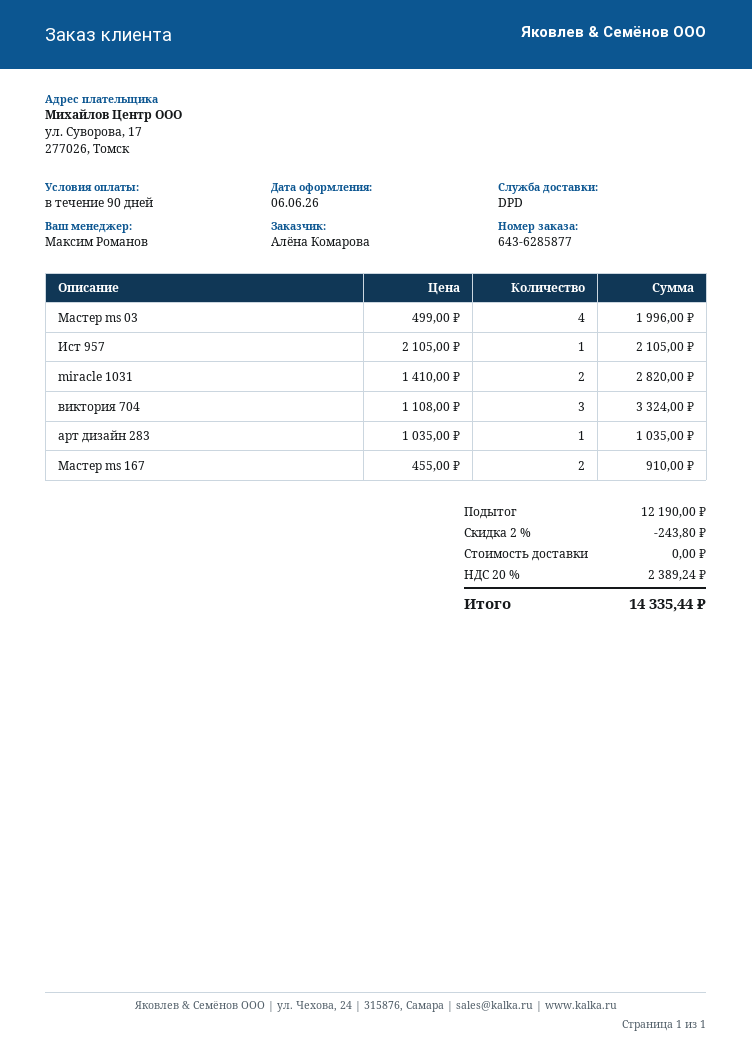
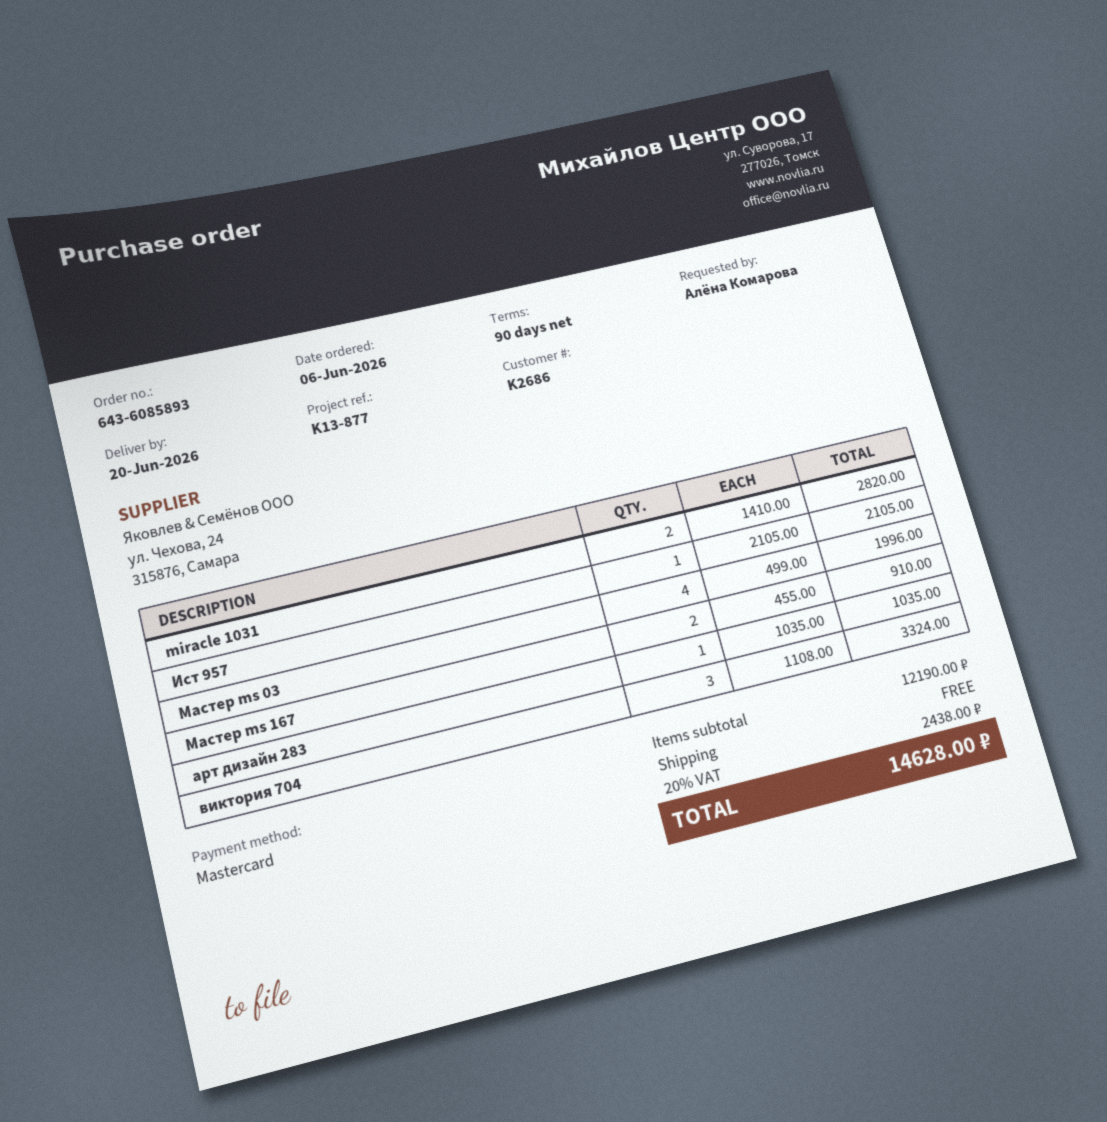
order number: 643-6285877 -> 643-6085893
discount: 2% = 243.80 -> none
tax: 20% = 2389.24 -> 20% = 2438.00
total: 14335.44 -> 14628.00

